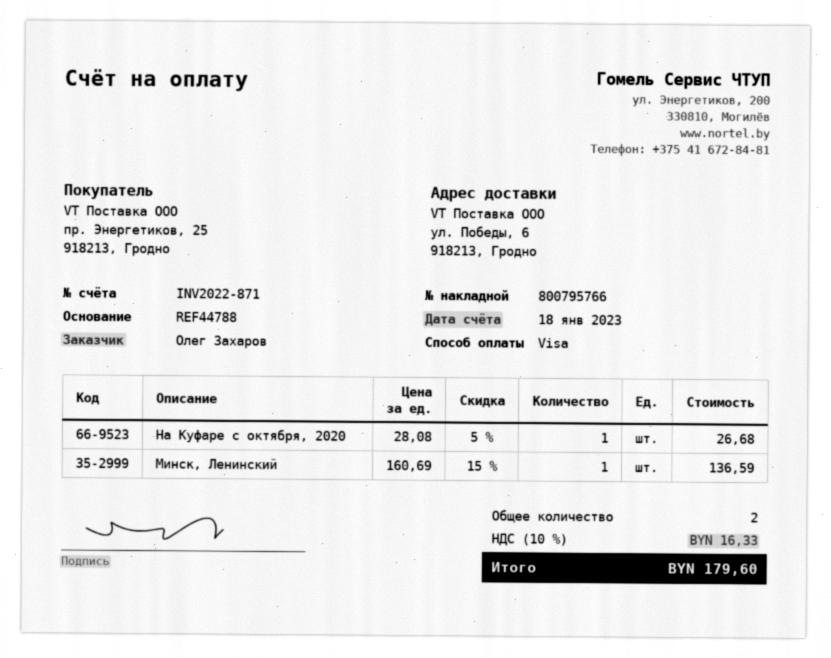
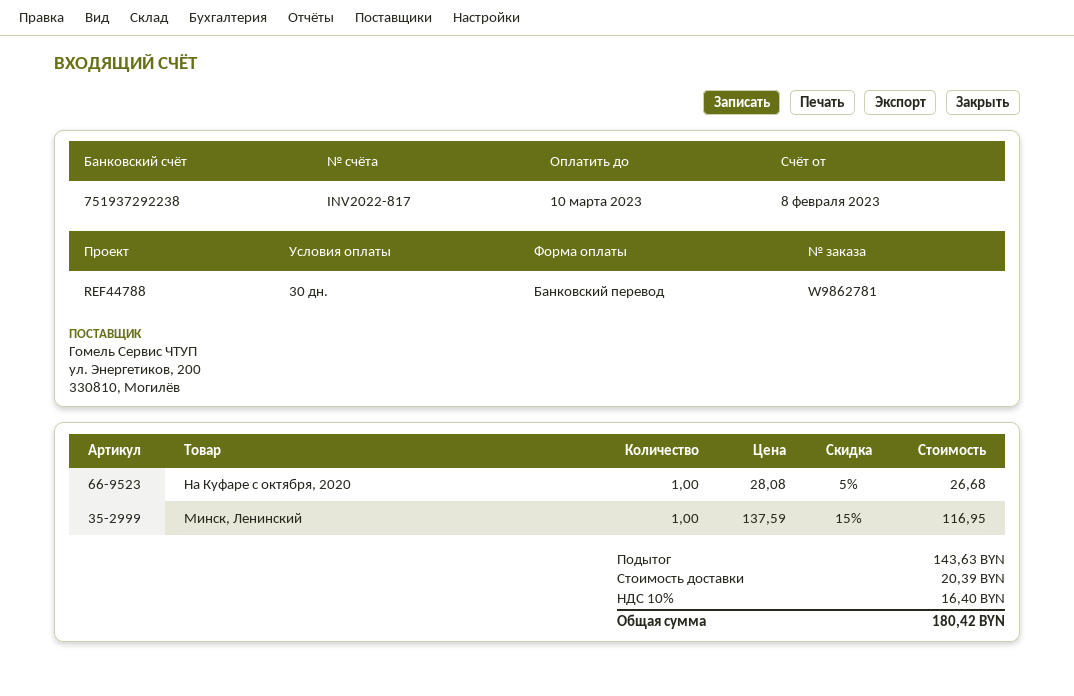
invoice number: INV2022-871 -> INV2022-817
invoice date: 2023-01-18 -> 2023-02-08
payment method: Visa -> bank transfer
Минск, Ленинский: 1 x 160.69 - 15% = 136.59 -> 1 x 137.59 - 15% = 116.95
shipping: none -> 20.39
tax: 10% = 16.33 -> 10% = 16.40
total: 179.60 -> 180.42

